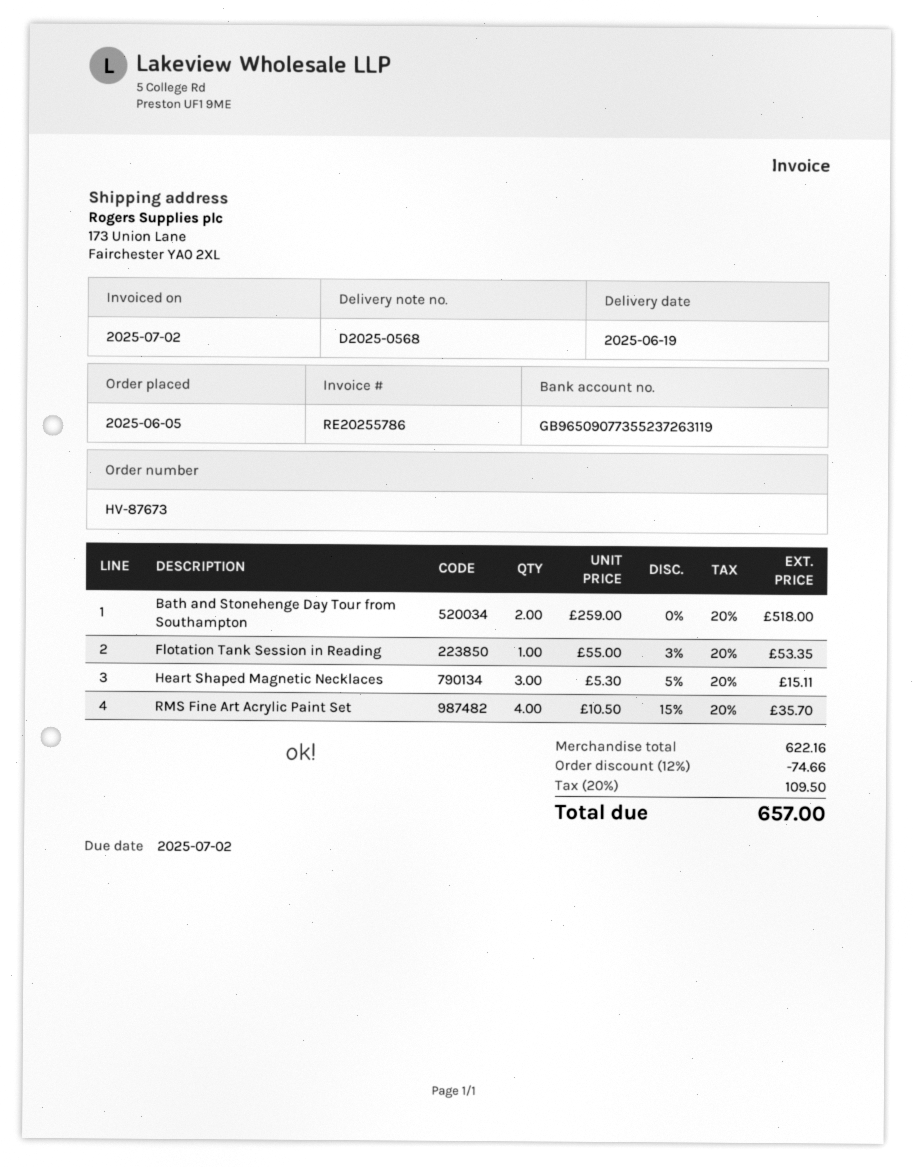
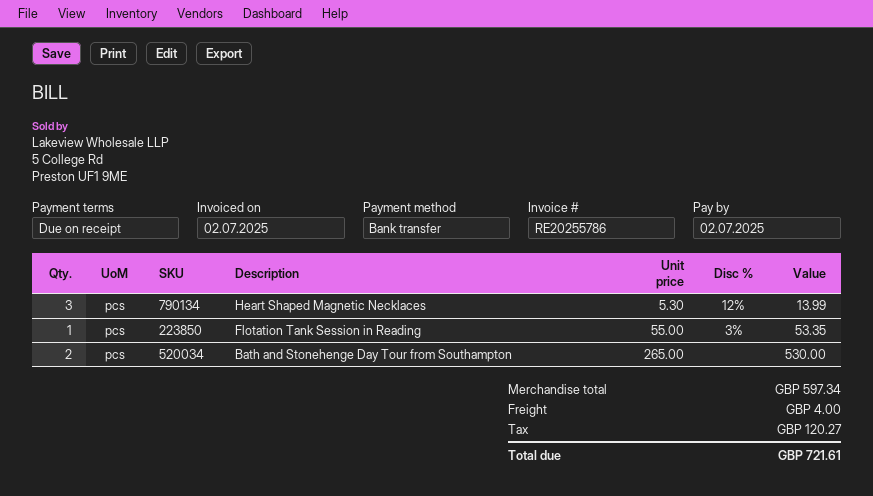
Bath and Stonehenge Day Tour from Southampton: 2 x 259.00 = 518.00 -> 2 x 265.00 = 530.00
Heart Shaped Magnetic Necklaces: 3 x 5.30 - 5% = 15.11 -> 3 x 5.30 - 12% = 13.99
RMS Fine Art Acrylic Paint Set: 4 x 10.50 - 15% = 35.70 -> none
subtotal: 622.16 -> 597.34
discount: 12% = 74.66 -> none
shipping: none -> 4.00
tax: 109.50 -> 120.27
total: 657.00 -> 721.61

